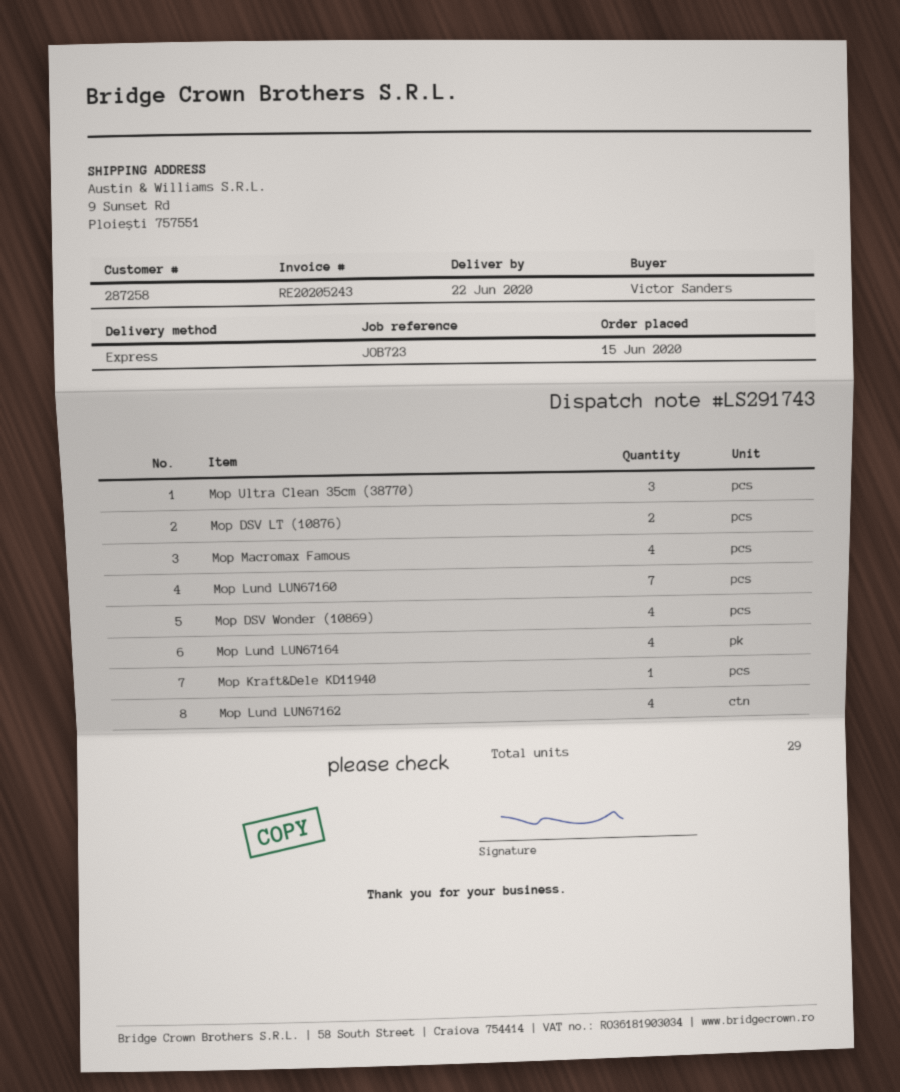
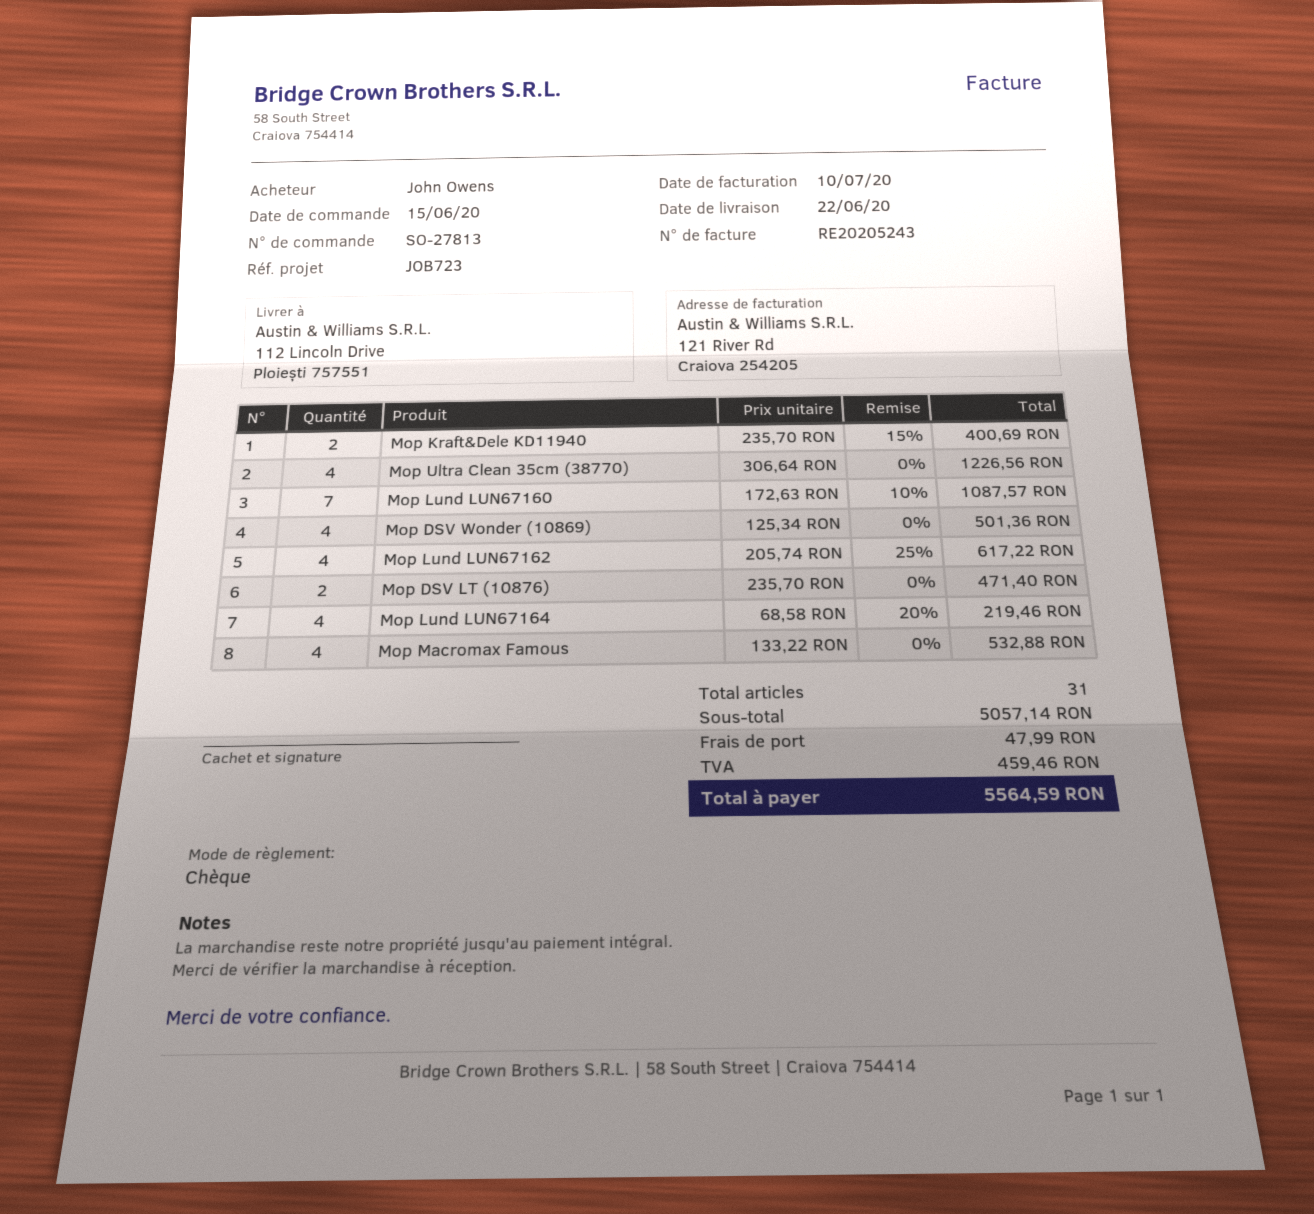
ordered by: Victor Sanders -> John Owens
ship to: 9 Sunset Rd, Ploiești 757551 -> 112 Lincoln Drive, Ploiești 757551
Mop Ultra Clean 35cm (38770): 3 -> 4
Mop Kraft&Dele KD11940: 1 -> 2
total quantity: 29 -> 31

